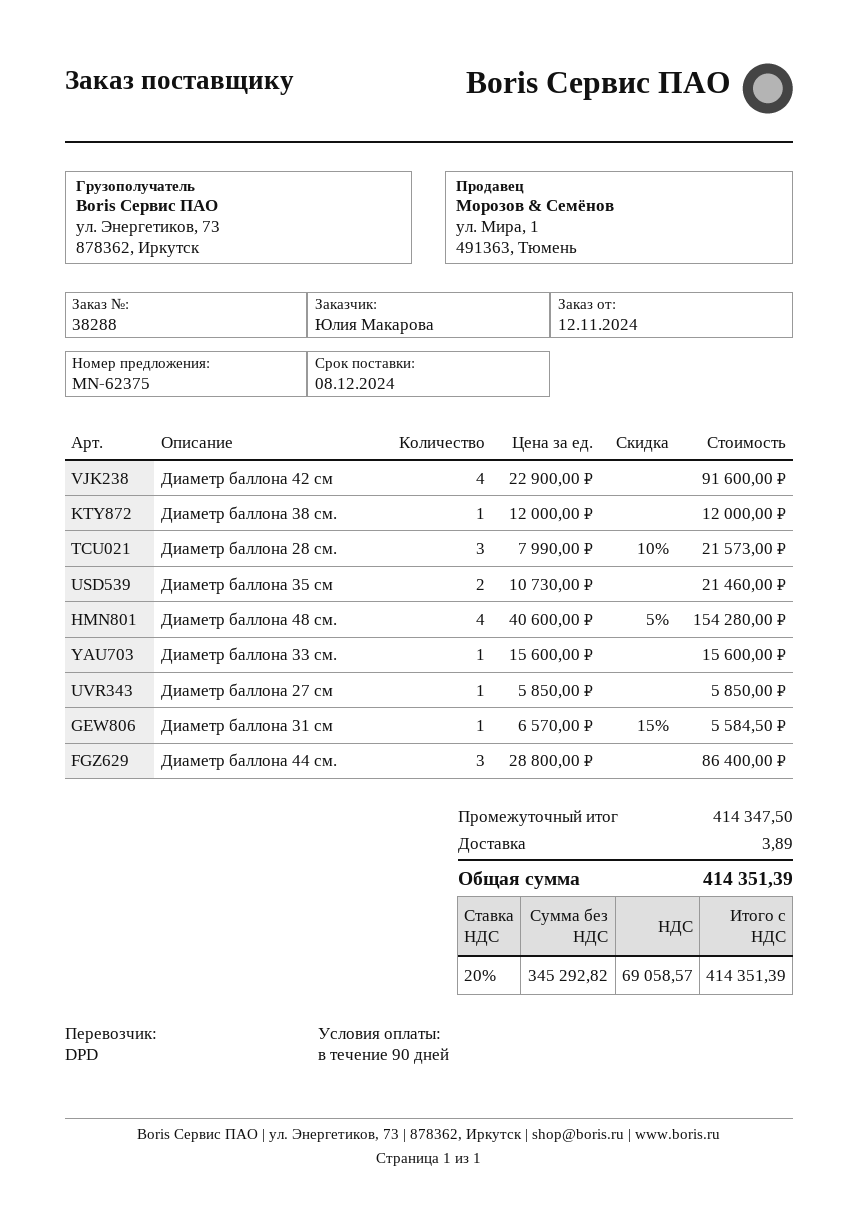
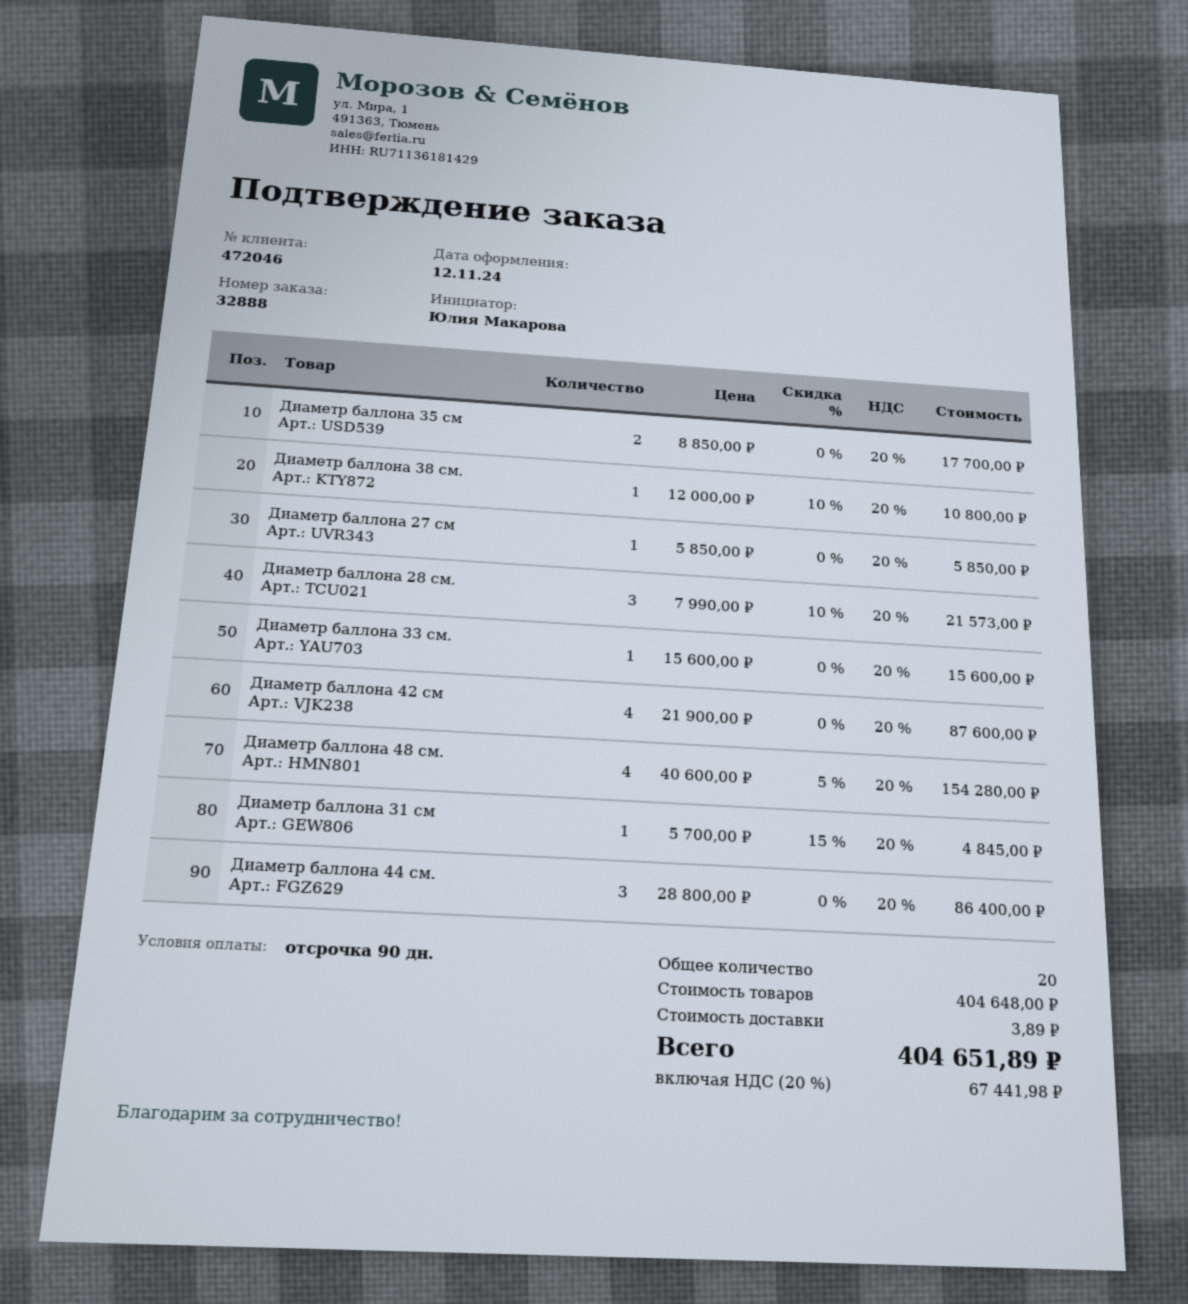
order number: 38288 -> 32888
Диаметр баллона 42 см: 4 x 22900.00 = 91600.00 -> 4 x 21900.00 = 87600.00
Диаметр баллона 38 см.: 1 x 12000.00 = 12000.00 -> 1 x 12000.00 - 10% = 10800.00
Диаметр баллона 35 см: 2 x 10730.00 = 21460.00 -> 2 x 8850.00 = 17700.00
Диаметр баллона 31 см: 1 x 6570.00 - 15% = 5584.50 -> 1 x 5700.00 - 15% = 4845.00
subtotal: 414347.50 -> 404648.00
tax: 20% = 69058.57 -> 20% = 67441.98
total: 414351.39 -> 404651.89

